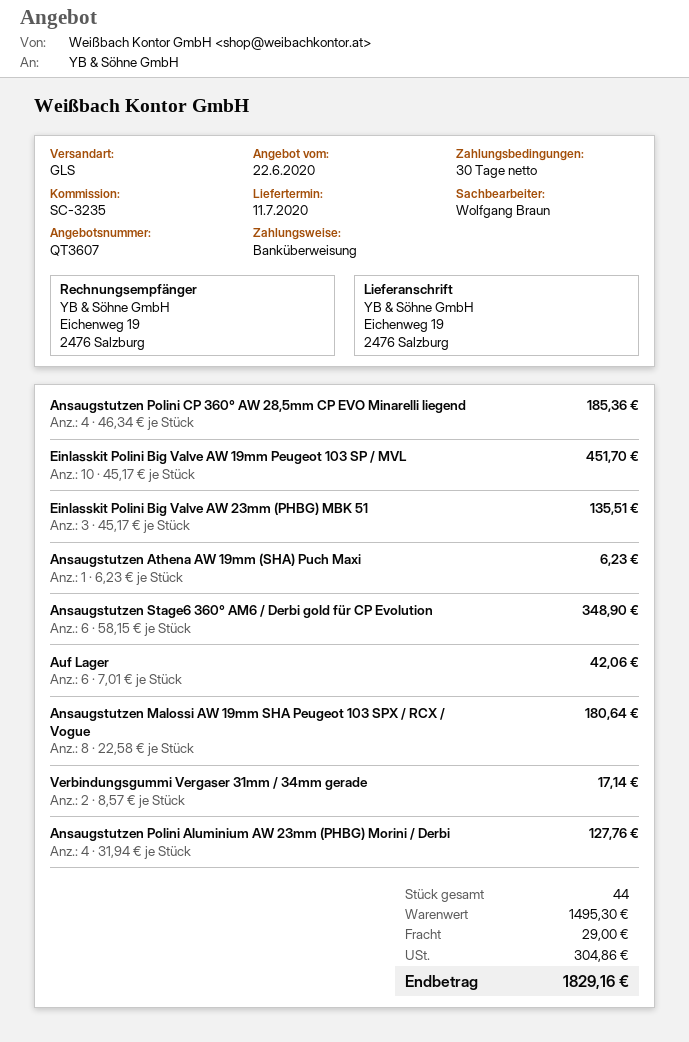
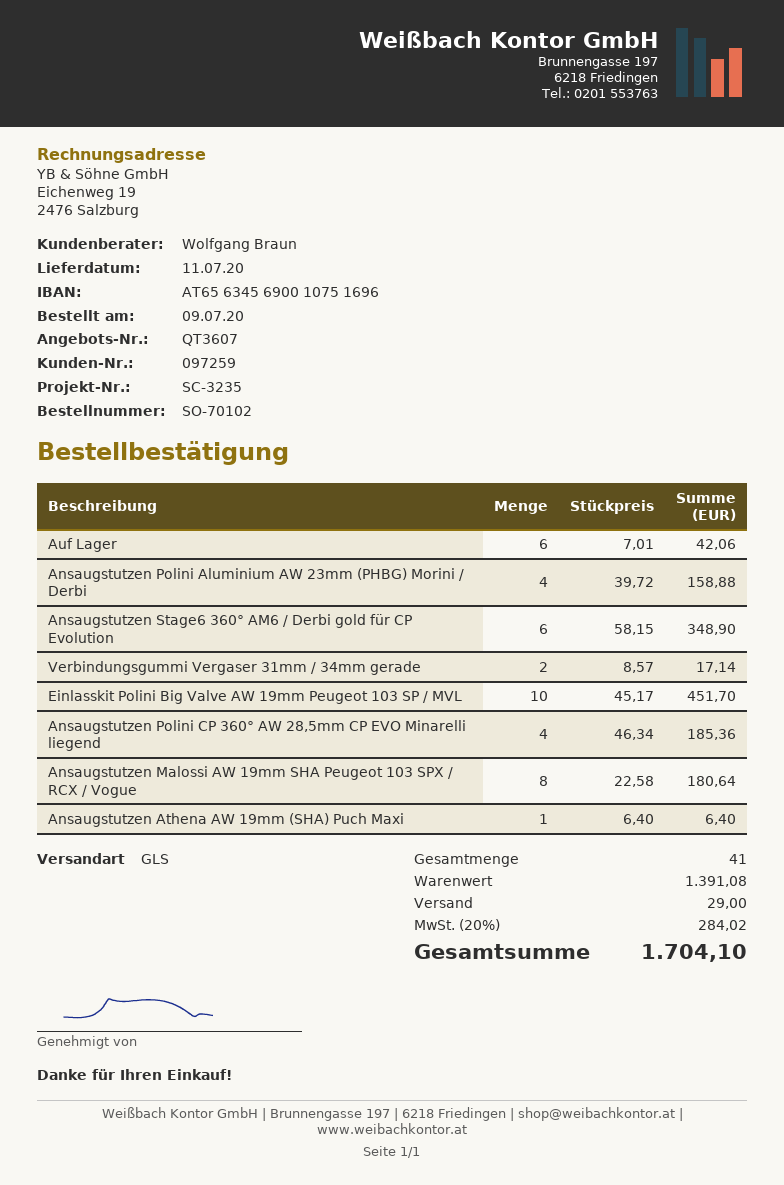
Einlasskit Polini Big Valve AW 23mm (PHBG) MBK 51: 3 x 45.17 = 135.51 -> none
Ansaugstutzen Athena AW 19mm (SHA) Puch Maxi: 1 x 6.23 = 6.23 -> 1 x 6.40 = 6.40
Ansaugstutzen Polini Aluminium AW 23mm (PHBG) Morini / Derbi: 4 x 31.94 = 127.76 -> 4 x 39.72 = 158.88
total quantity: 44 -> 41
subtotal: 1495.30 -> 1391.08
tax: 304.86 -> 284.02
total: 1829.16 -> 1704.10

